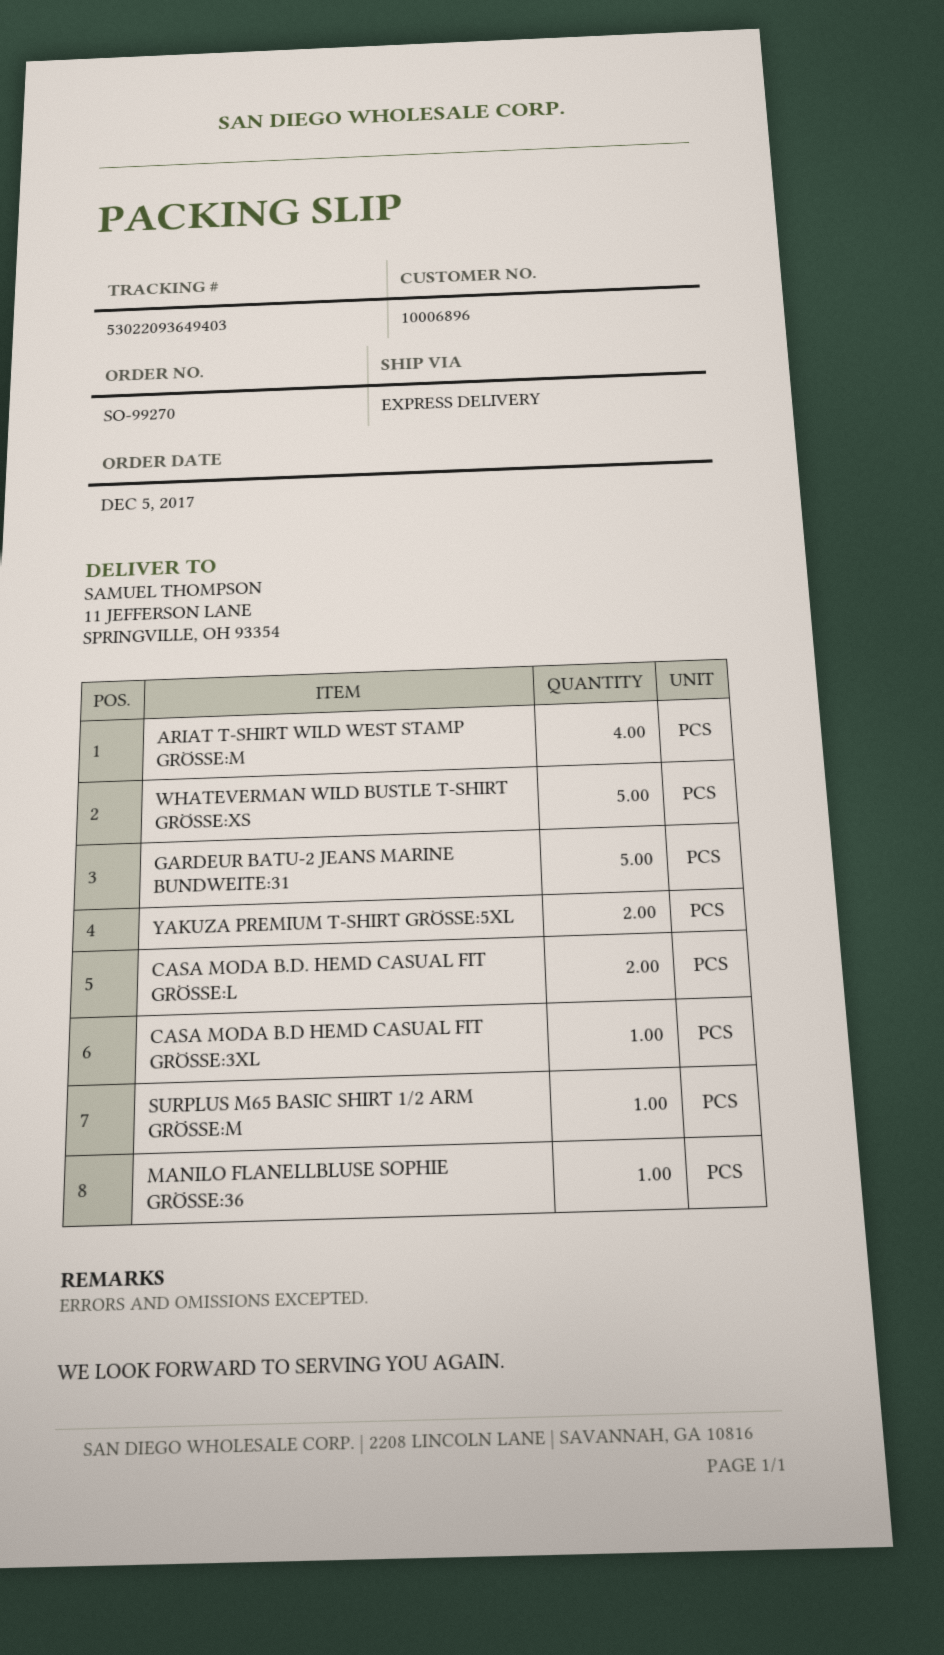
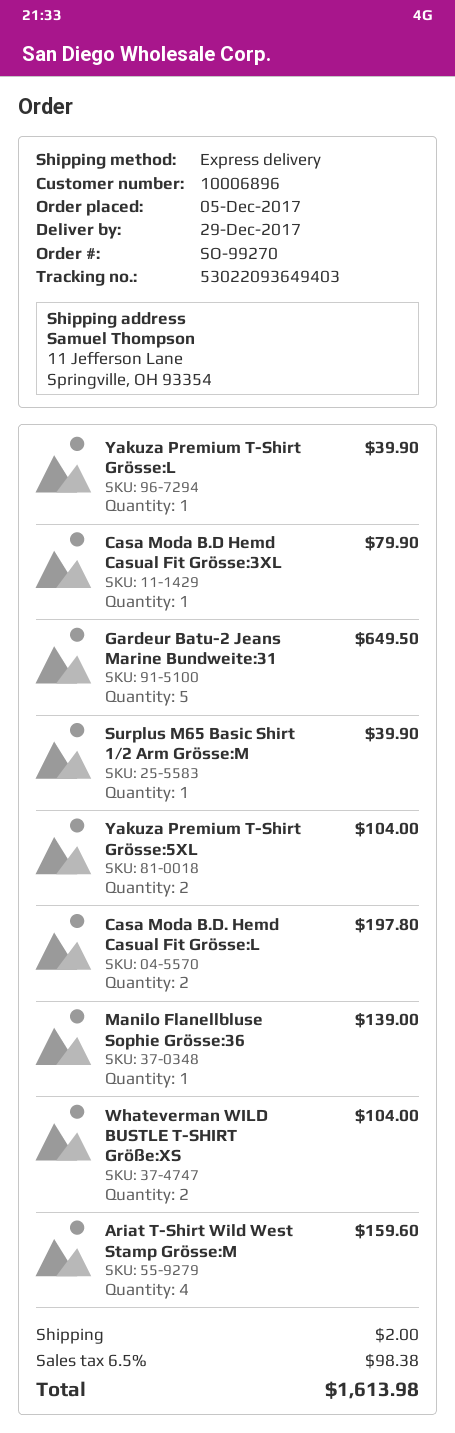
WHATEVERMAN WILD BUSTLE T-SHIRT GRÖSSE:XS: 5 -> 2
Yakuza Premium T-Shirt Grösse:L: none -> 1

